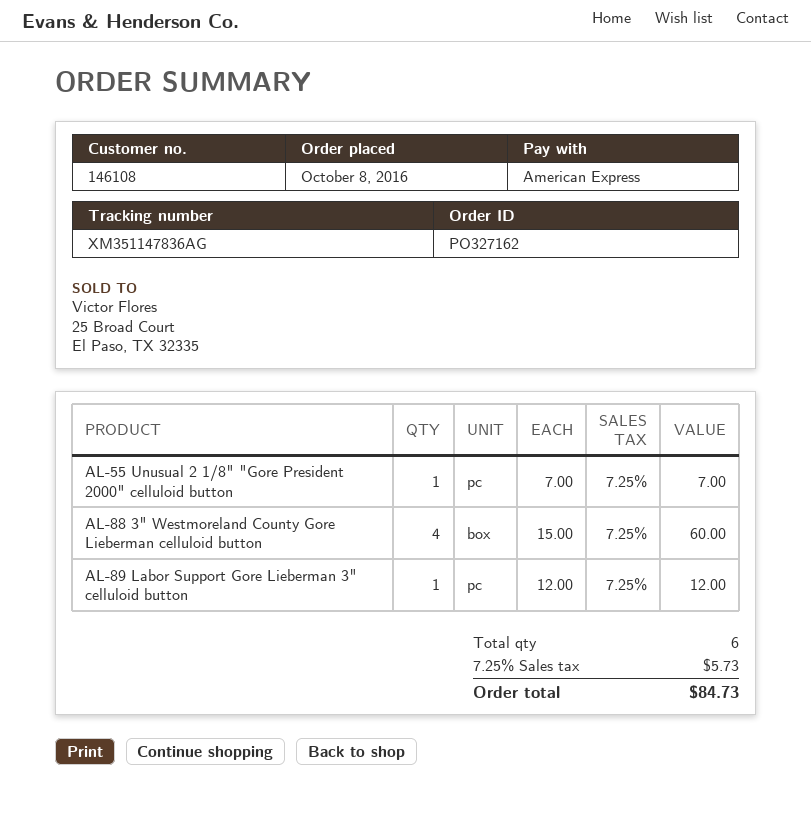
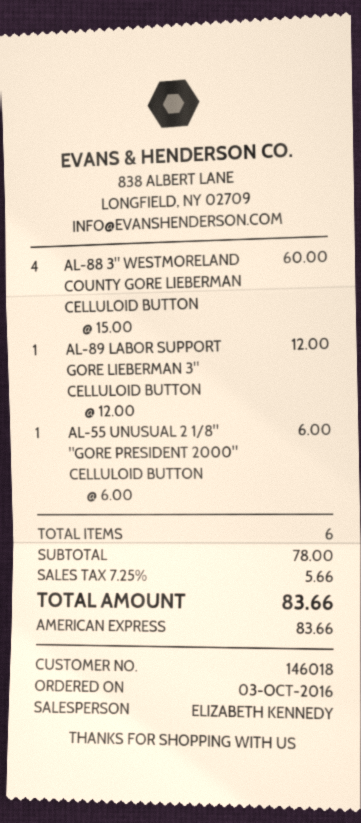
order date: 2016-10-08 -> 2016-10-03
customer number: 146108 -> 146018
AL-55 Unusual 2 1/8" "Gore President 2000" celluloid button: 1 x 7.00 = 7.00 -> 1 x 6.00 = 6.00
tax: 7.25% = 5.73 -> 7.25% = 5.66
total: 84.73 -> 83.66

